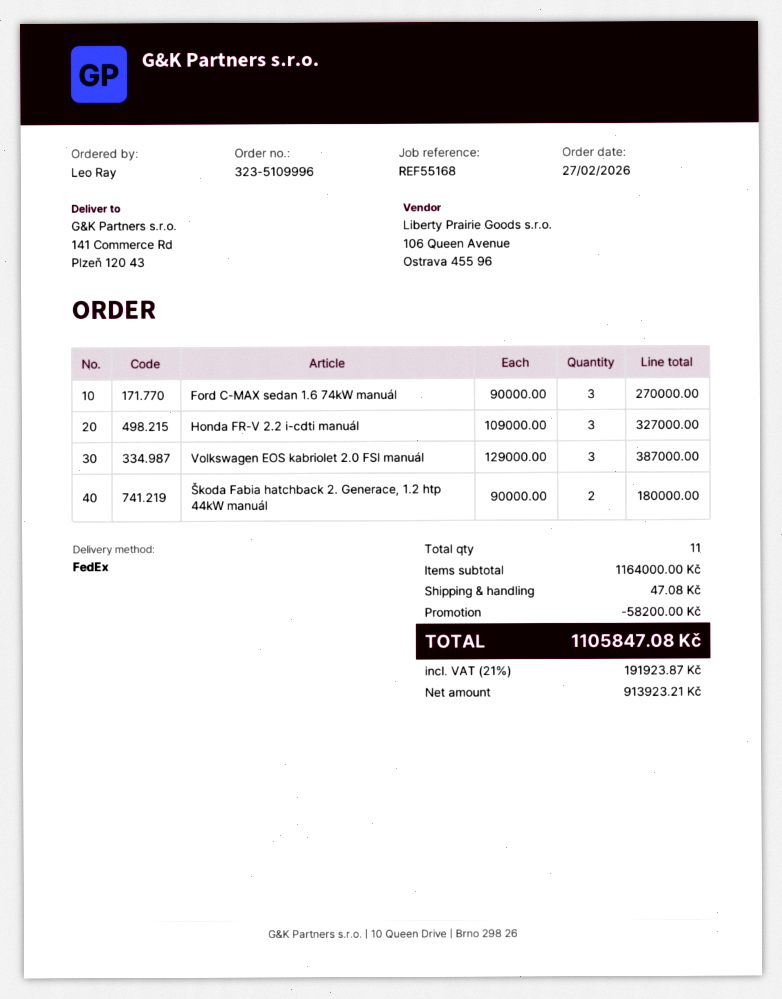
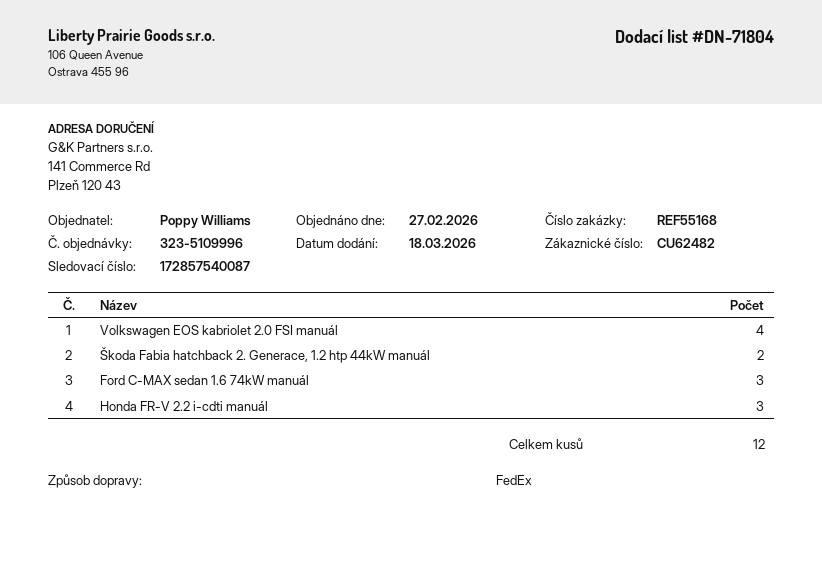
ordered by: Leo Ray -> Poppy Williams
Volkswagen EOS kabriolet 2.0 FSI manuál: 3 -> 4
total quantity: 11 -> 12

